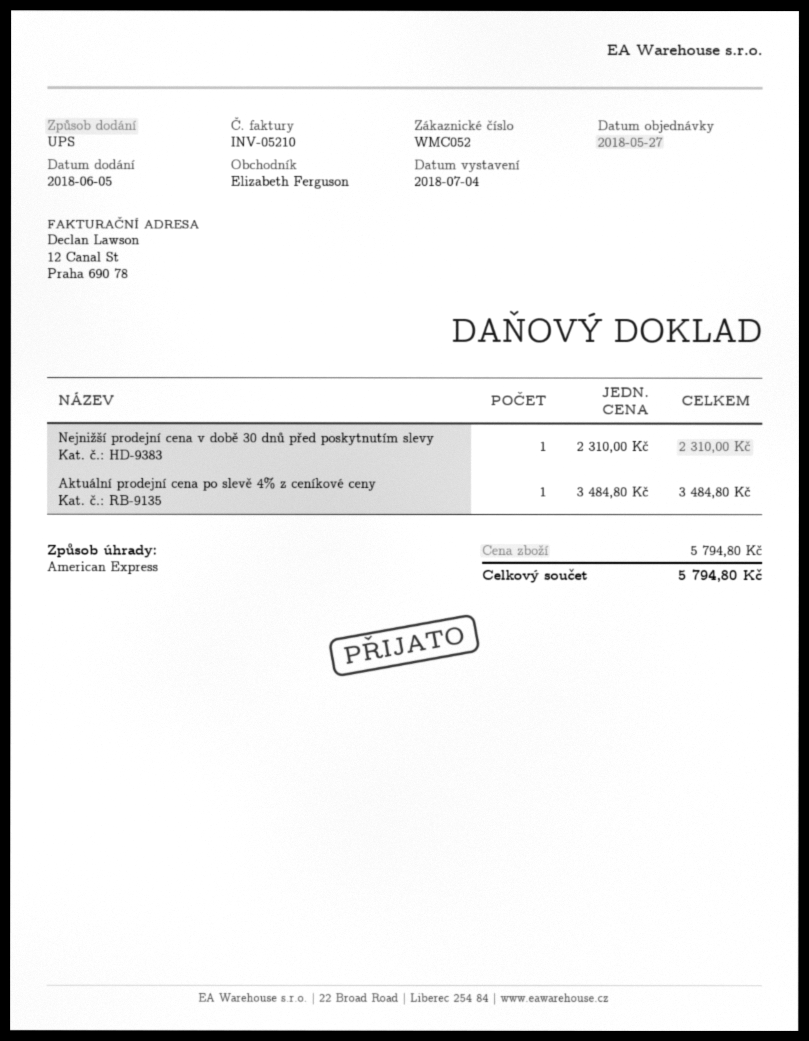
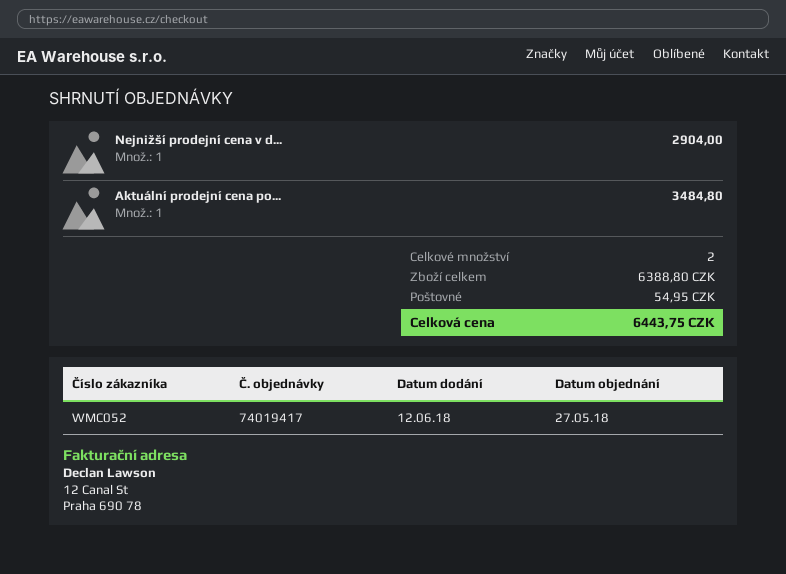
delivery date: 2018-06-05 -> 2018-06-12
Nejnižší prodejní cena v době 30 dnů před poskytnutím slevy: 1 for 2310.00 -> 1 for 2904.00
subtotal: 5794.80 -> 6388.80
shipping: none -> 54.95
total: 5794.80 -> 6443.75

